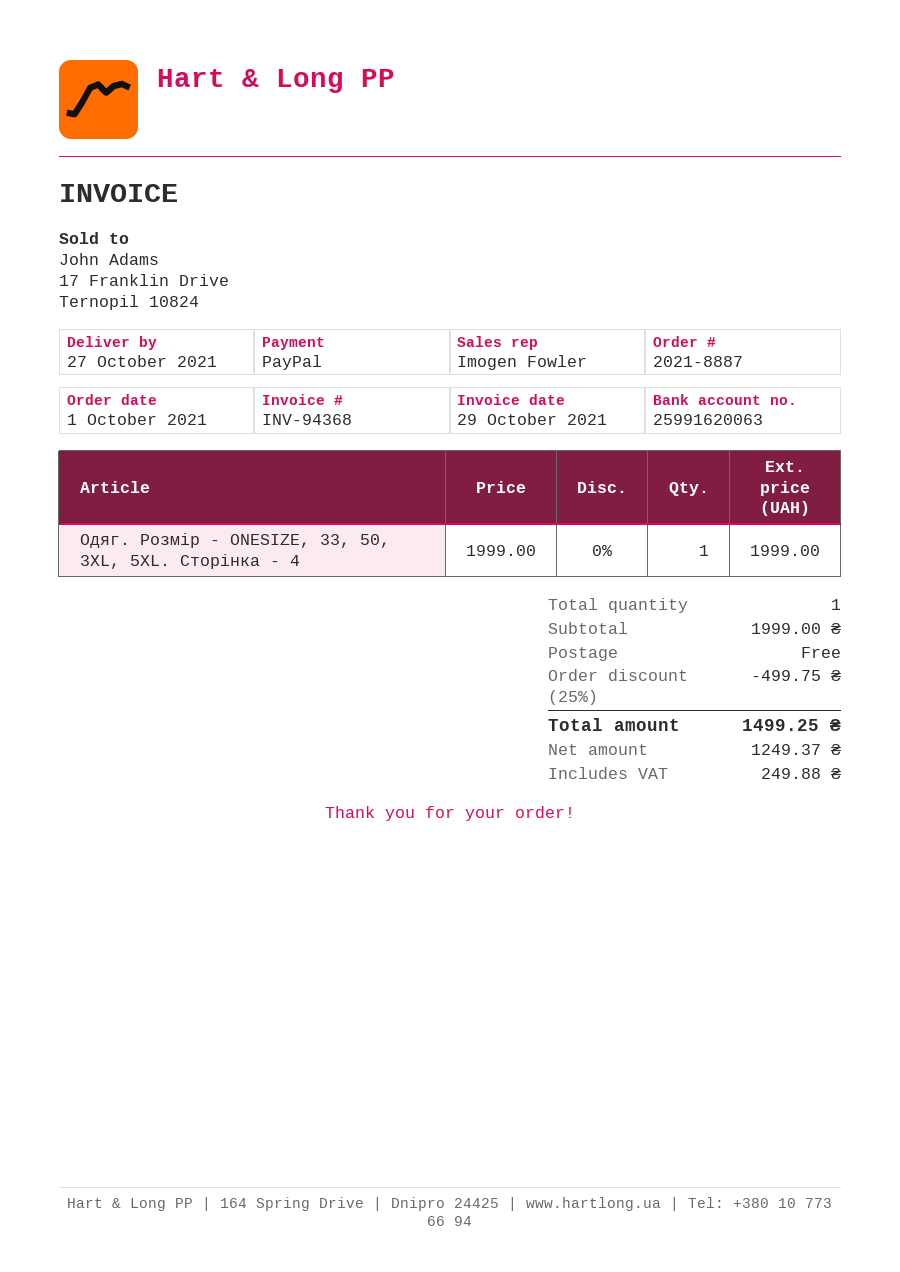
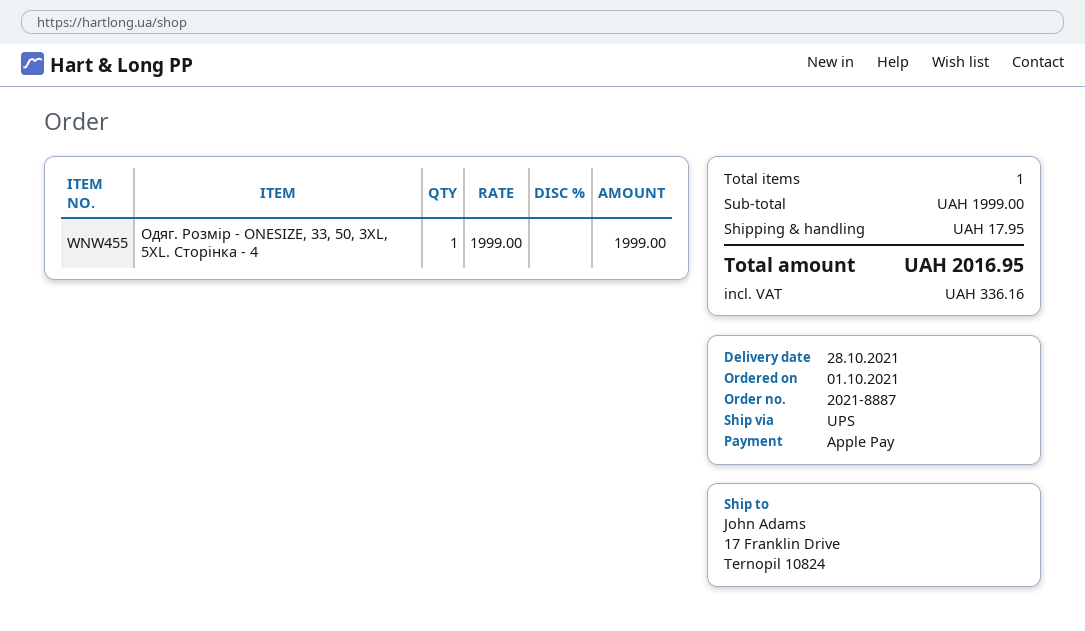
delivery date: 2021-10-27 -> 2021-10-28
payment method: PayPal -> Apple Pay
discount: 25% = 499.75 -> none
shipping: 0.00 -> 17.95
tax: 249.88 -> 336.16
total: 1499.25 -> 2016.95

